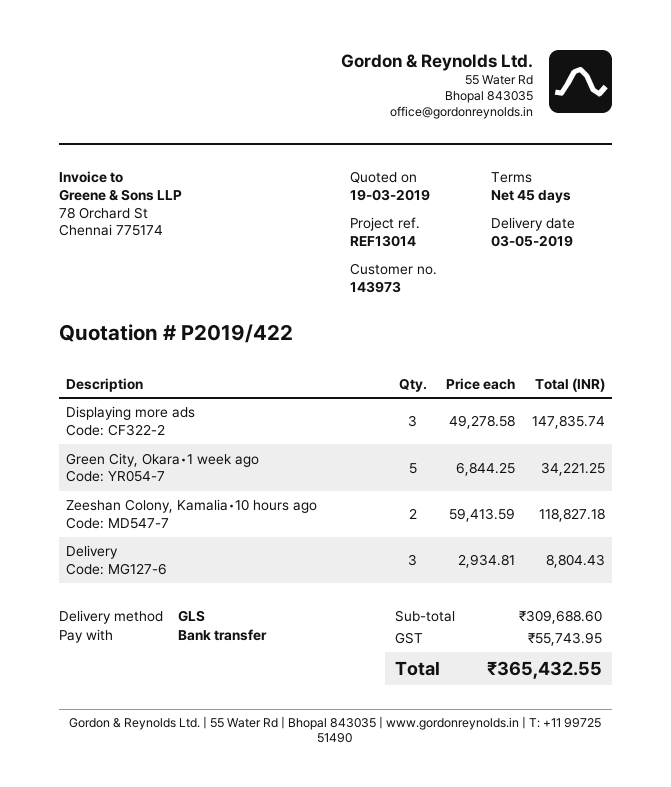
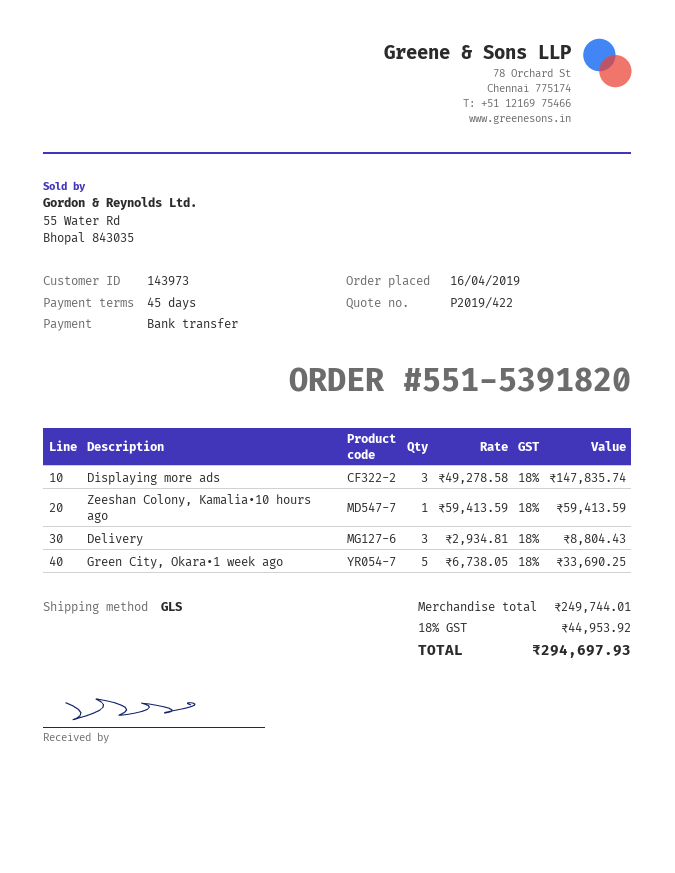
Green City, Okara•1 week ago: 5 x 6844.25 = 34221.25 -> 5 x 6738.05 = 33690.25
Zeeshan Colony, Kamalia•10 hours ago: 2 x 59413.59 = 118827.18 -> 1 x 59413.59 = 59413.59
subtotal: 309688.60 -> 249744.01
tax: 55743.95 -> 44953.92
total: 365432.55 -> 294697.93

